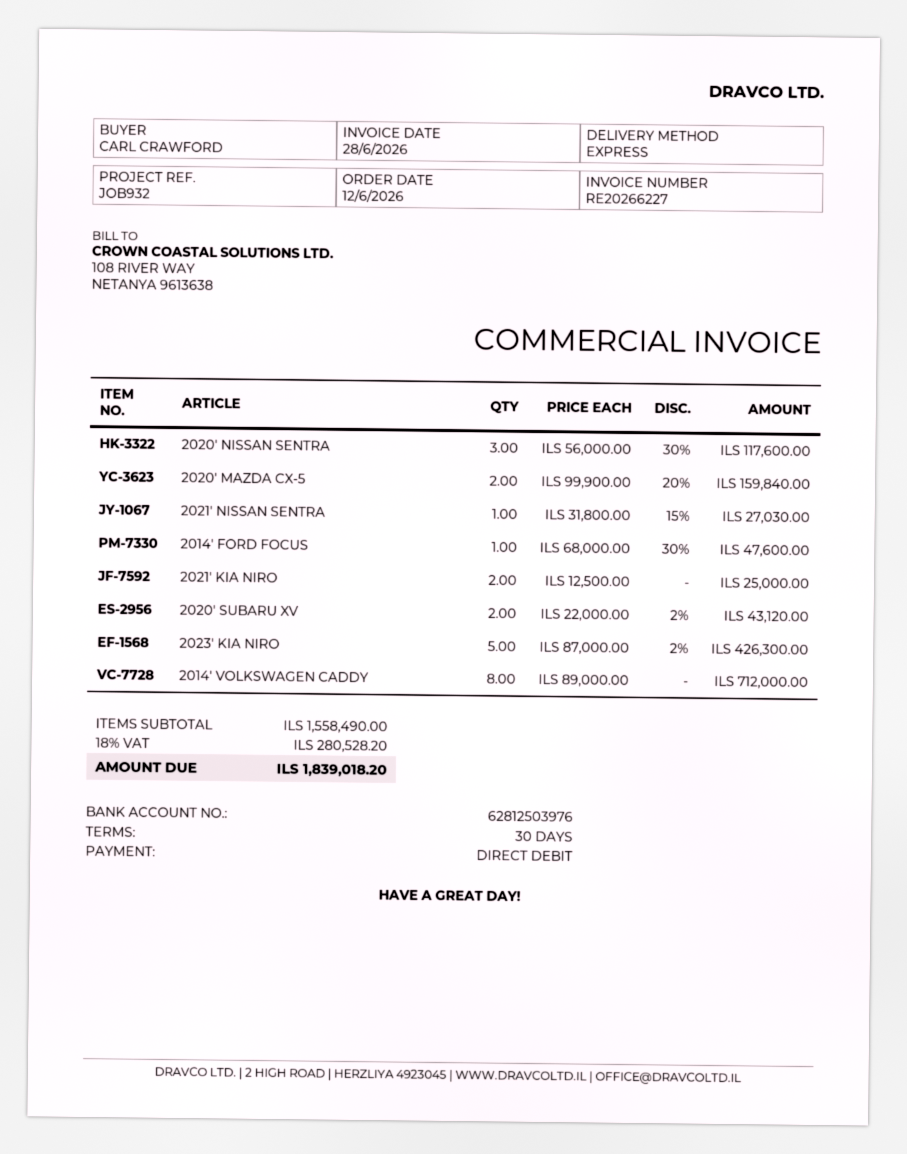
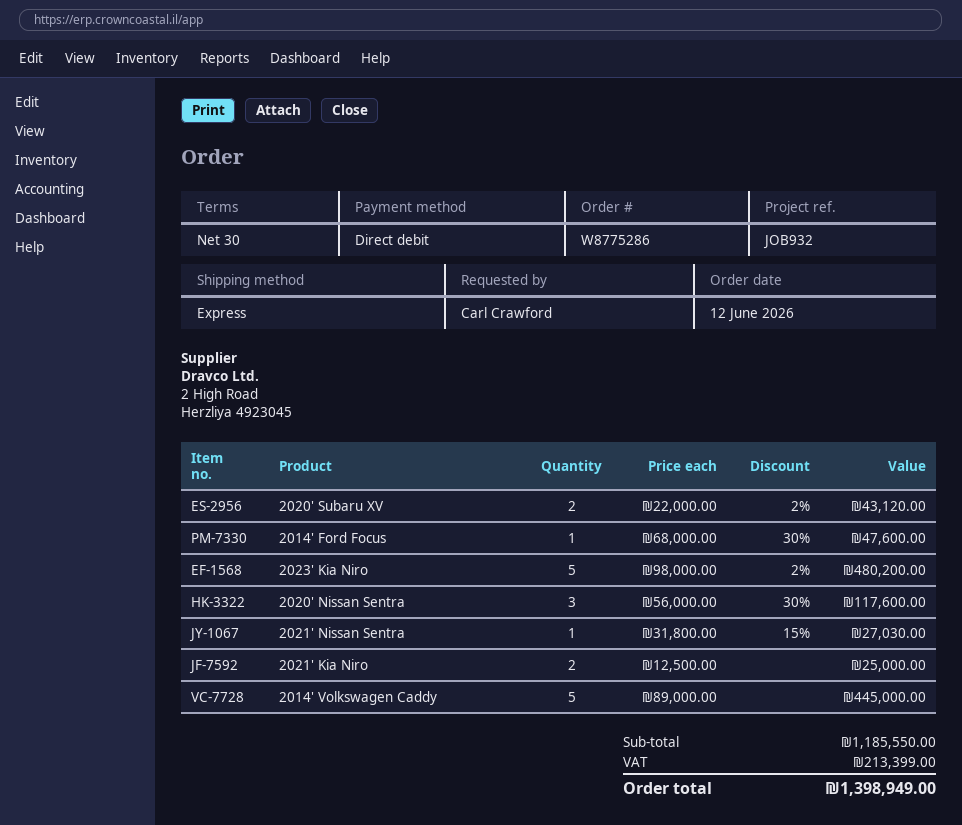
2020' MAZDA CX-5: 2 x 99900.00 - 20% = 159840.00 -> none
2023' KIA NIRO: 5 x 87000.00 - 2% = 426300.00 -> 5 x 98000.00 - 2% = 480200.00
2014' VOLKSWAGEN CADDY: 8 x 89000.00 = 712000.00 -> 5 x 89000.00 = 445000.00
subtotal: 1558490.00 -> 1185550.00
tax: 280528.20 -> 213399.00
total: 1839018.20 -> 1398949.00

